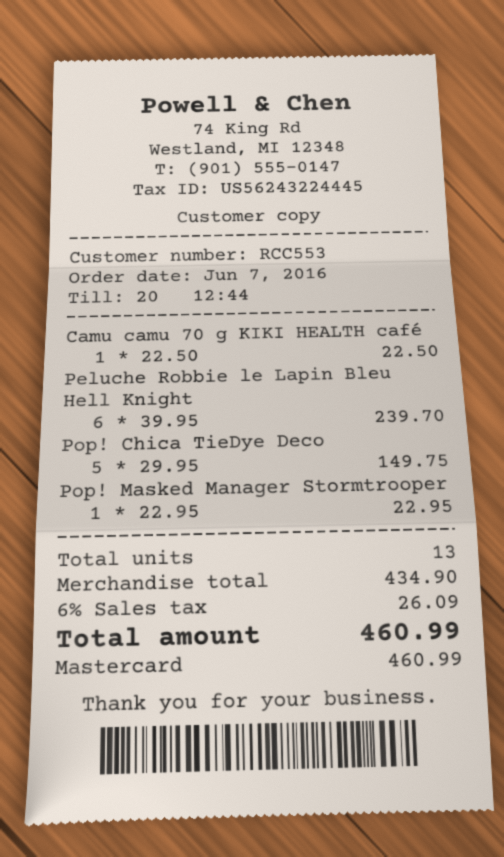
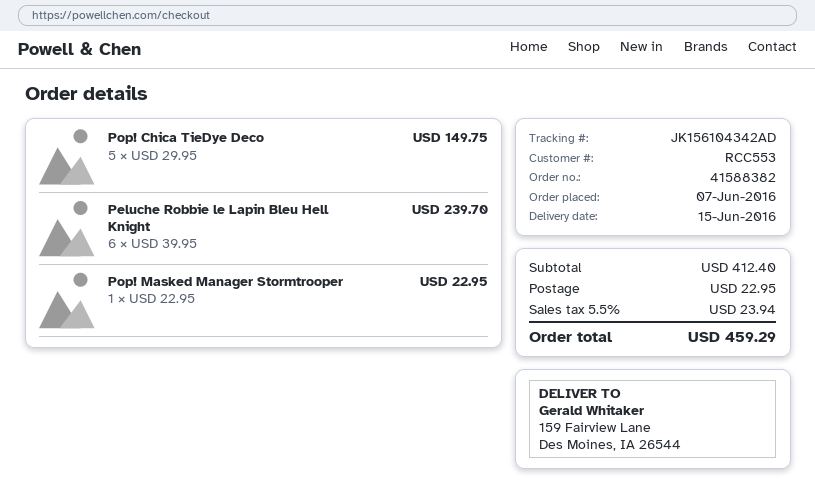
Camu camu 70 g KIKI HEALTH café: 1 x 22.50 = 22.50 -> none
subtotal: 434.90 -> 412.40
shipping: none -> 22.95
tax: 6% = 26.09 -> 5.5% = 23.94
total: 460.99 -> 459.29

